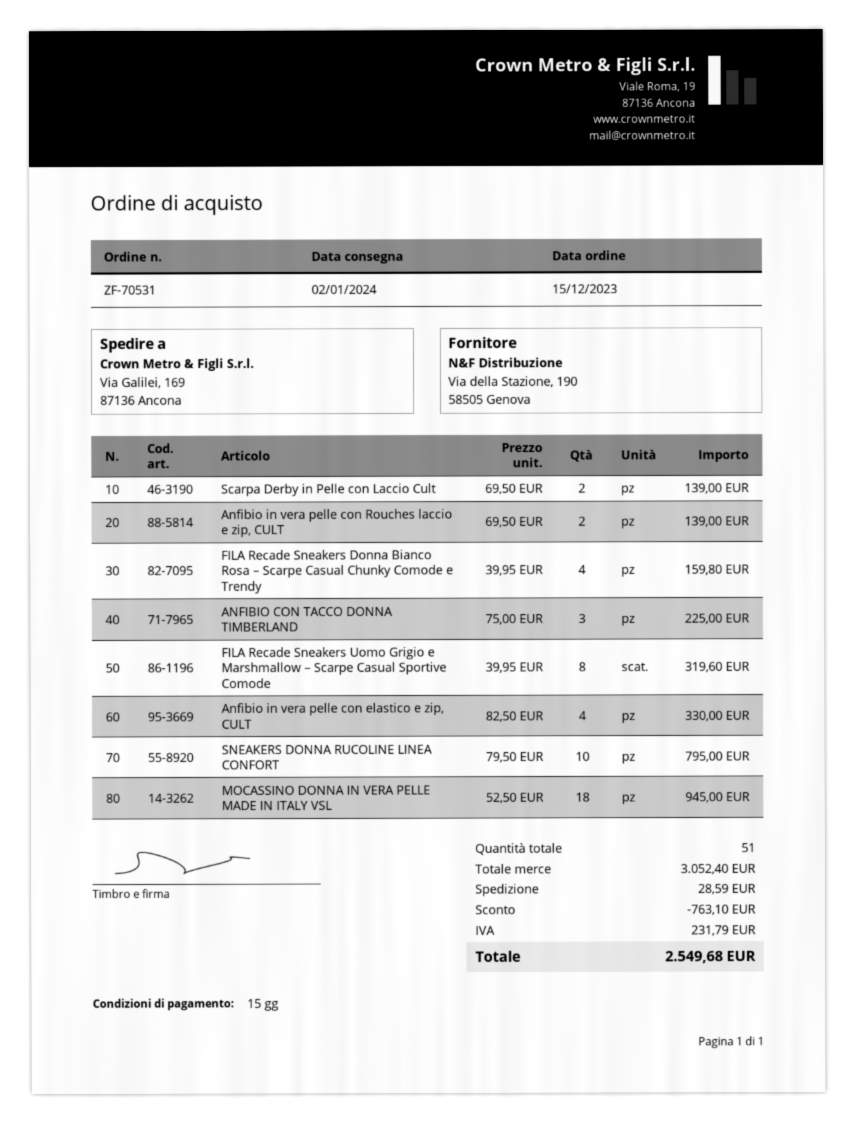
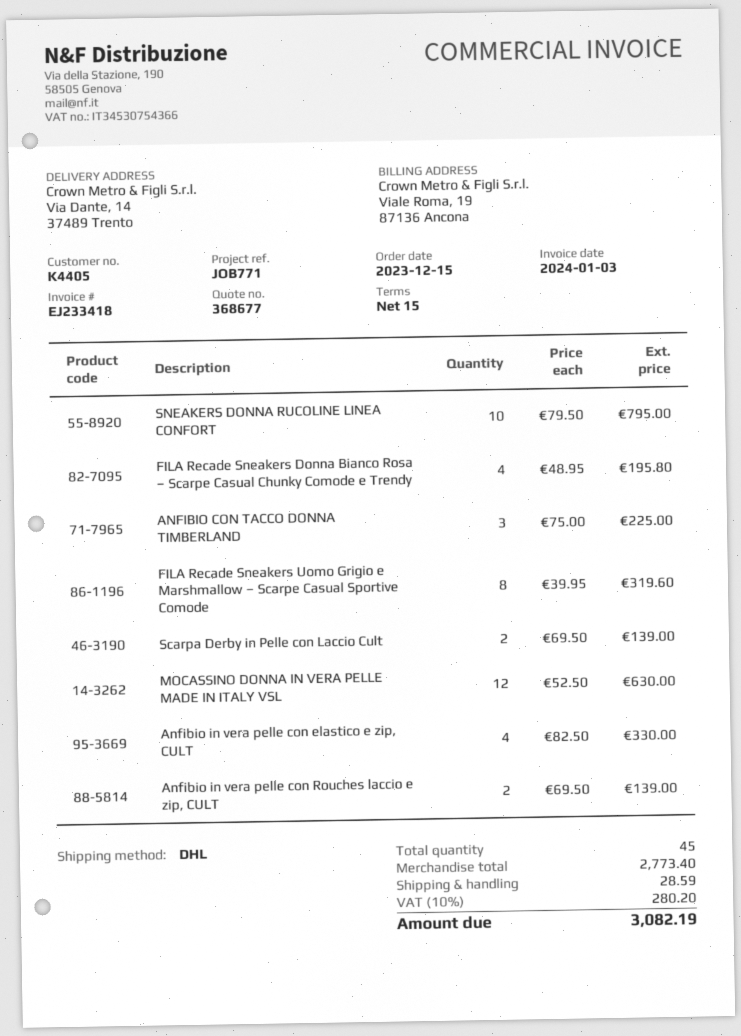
ship to: Via Galilei, 169, 87136 Ancona -> Via Dante, 14, 37489 Trento
FILA Recade Sneakers Donna Bianco Rosa – Scarpe Casual Chunky Comode e Trendy: 4 x 39.95 = 159.80 -> 4 x 48.95 = 195.80
MOCASSINO DONNA IN VERA PELLE MADE IN ITALY VSL: 18 x 52.50 = 945.00 -> 12 x 52.50 = 630.00
total quantity: 51 -> 45
subtotal: 3052.40 -> 2773.40
discount: 763.10 -> none
tax: 231.79 -> 280.20
total: 2549.68 -> 3082.19

